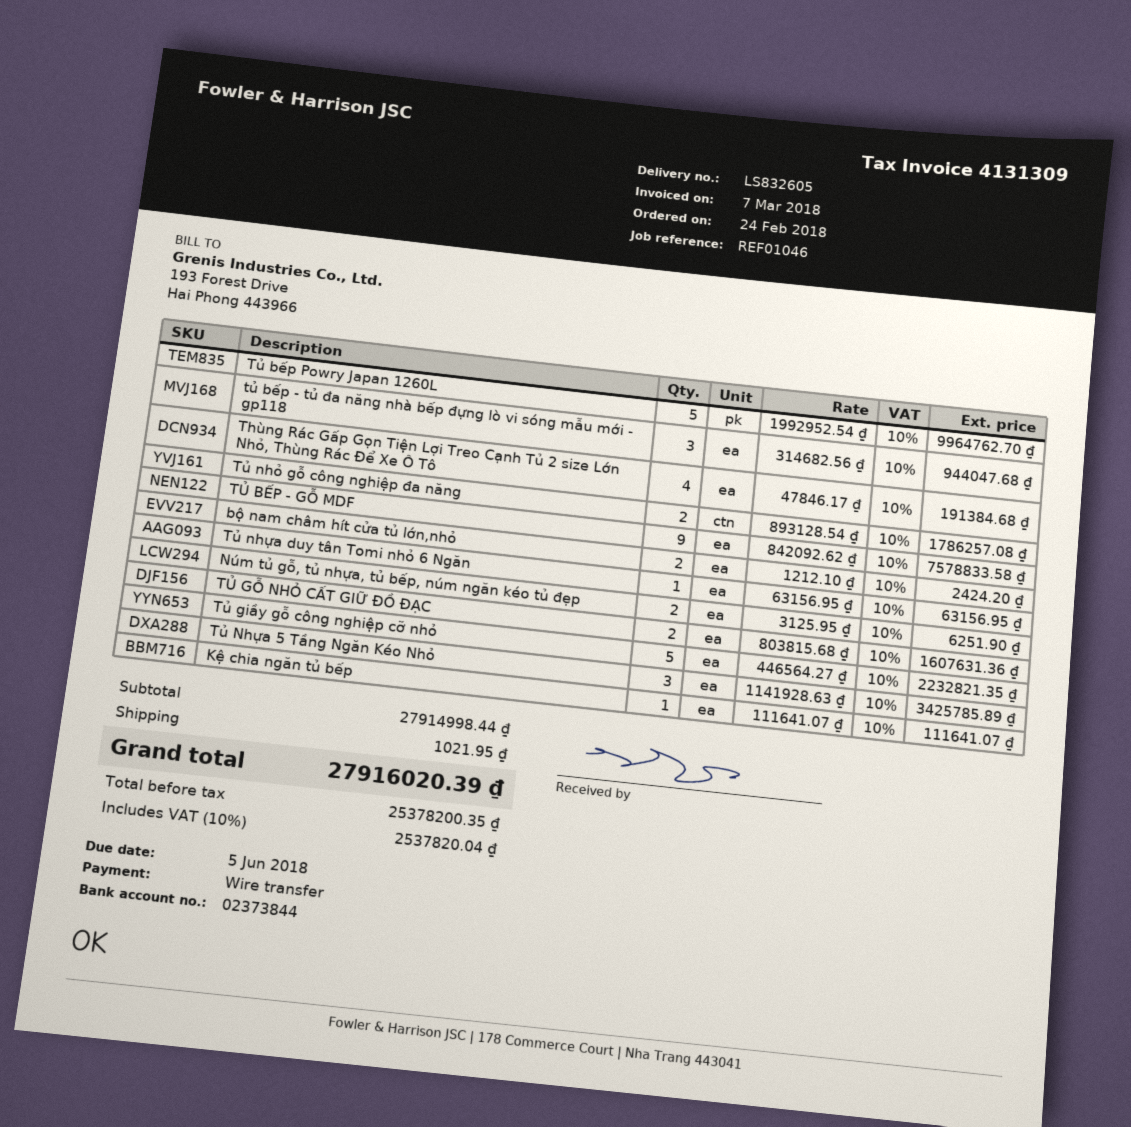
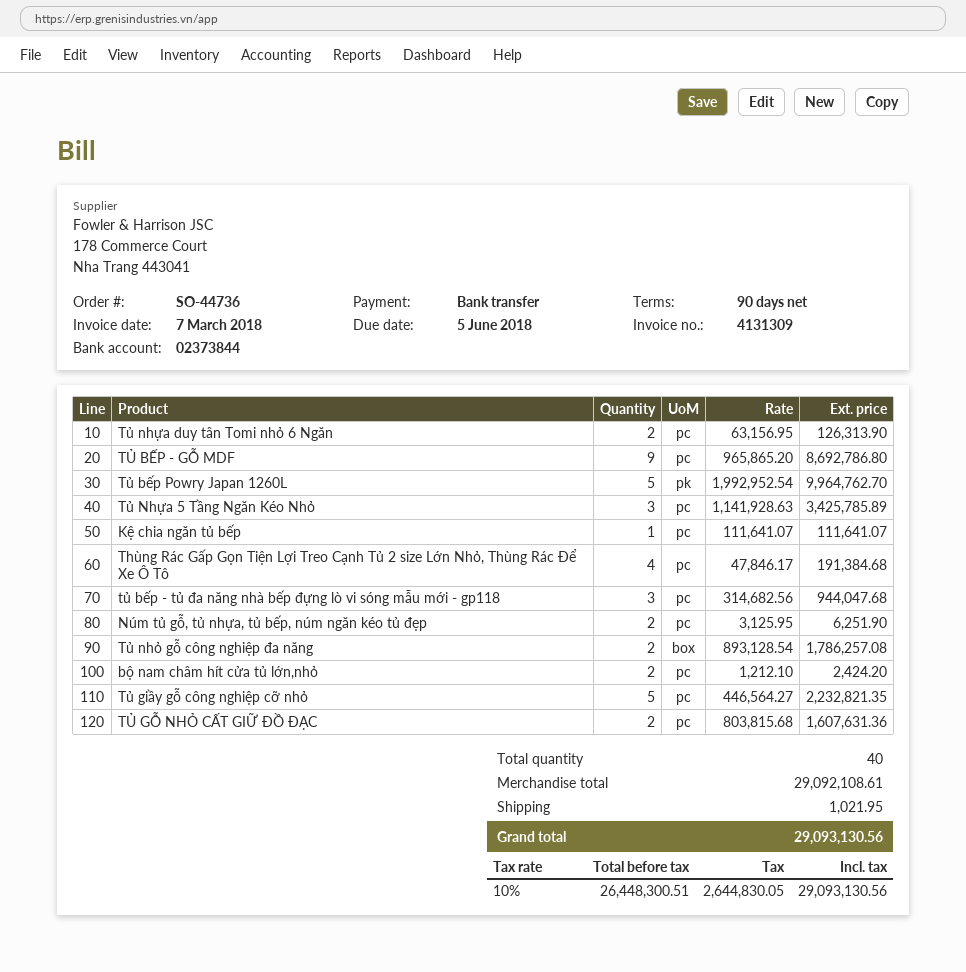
TỦ BẾP - GỖ MDF: 9 x 842092.62 = 7578833.58 -> 9 x 965865.20 = 8692786.80
Tủ nhựa duy tân Tomi nhỏ 6 Ngăn: 1 x 63156.95 = 63156.95 -> 2 x 63156.95 = 126313.90
subtotal: 27914998.44 -> 29092108.61
net: 25378200.35 -> 26448300.51
tax: 10% = 2537820.04 -> 10% = 2644830.05
total: 27916020.39 -> 29093130.56

